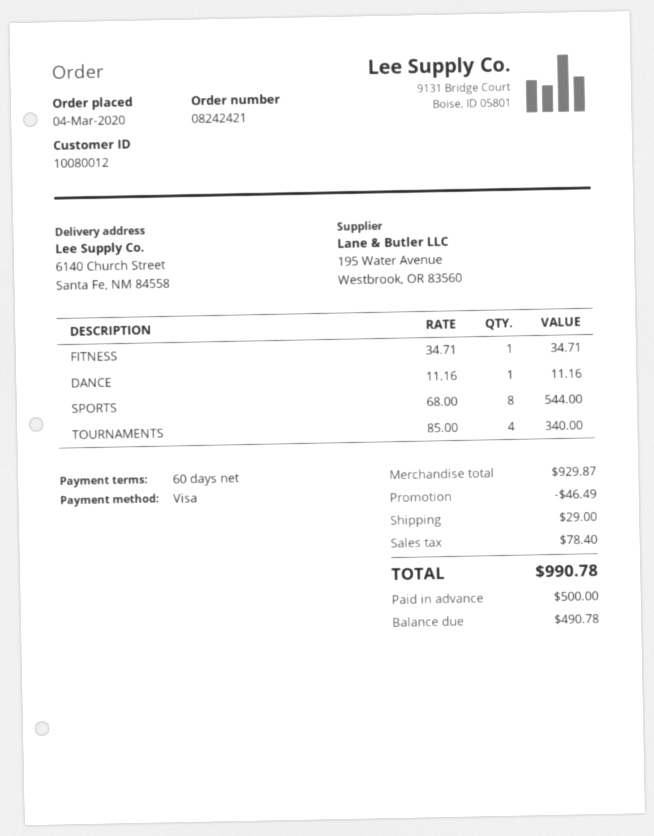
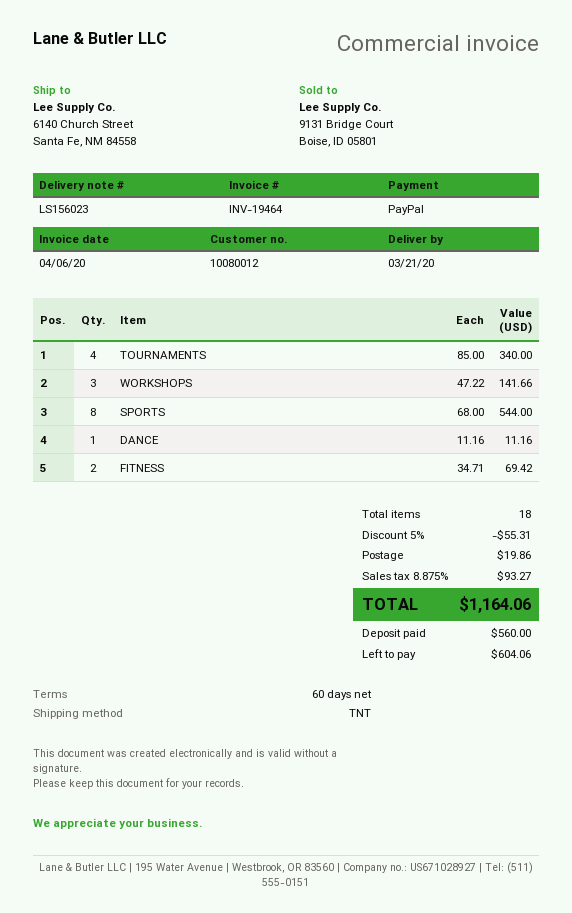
payment method: Visa -> PayPal
FITNESS: 1 x 34.71 = 34.71 -> 2 x 34.71 = 69.42
WORKSHOPS: none -> 3 x 47.22 = 141.66
discount: 46.49 -> 55.31
shipping: 29.00 -> 19.86
tax: 78.40 -> 93.27
total: 990.78 -> 1164.06
deposit: 500.00 -> 560.00
balance: 490.78 -> 604.06

